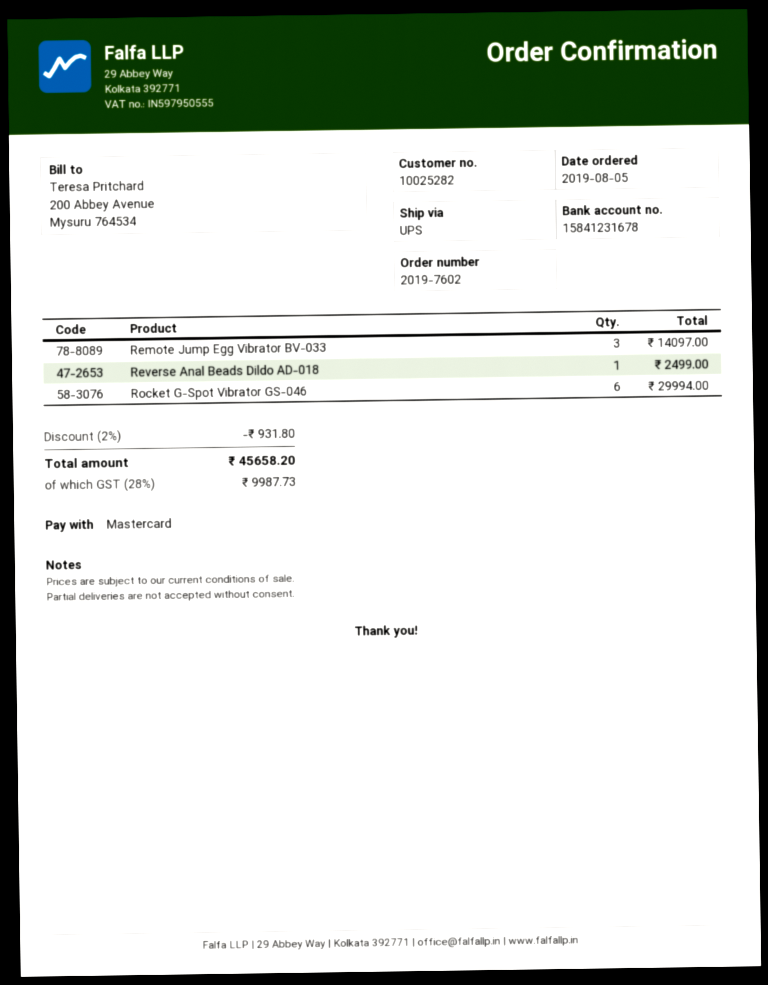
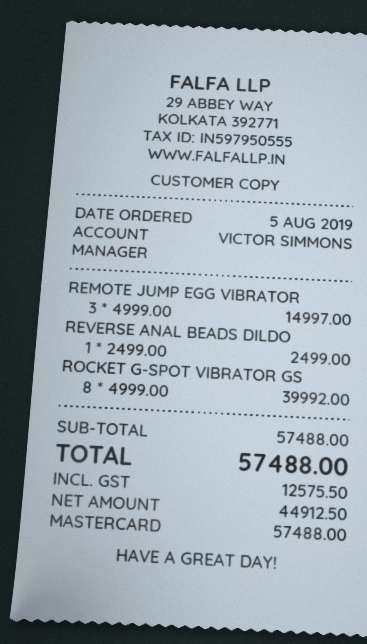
Remote Jump Egg Vibrator BV-033: 3 for 14097.00 -> 3 for 14997.00
Rocket G-Spot Vibrator GS-046: 6 for 29994.00 -> 8 for 39992.00
discount: 2% = 931.80 -> none
tax: 9987.73 -> 12575.50
total: 45658.20 -> 57488.00

